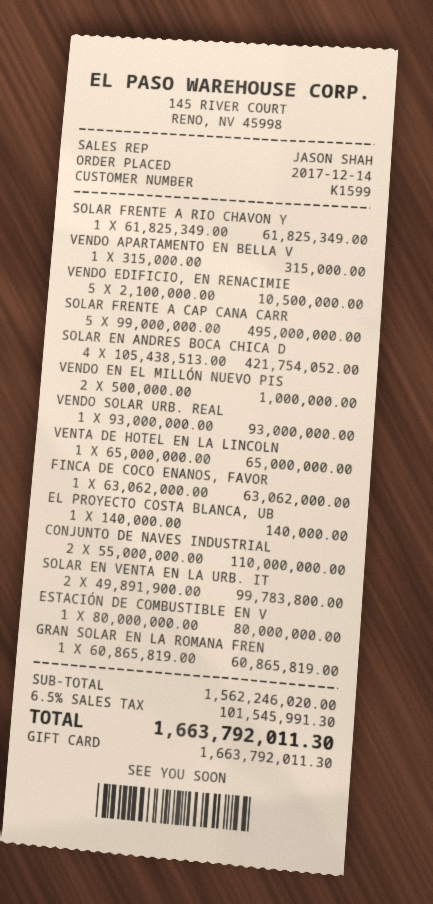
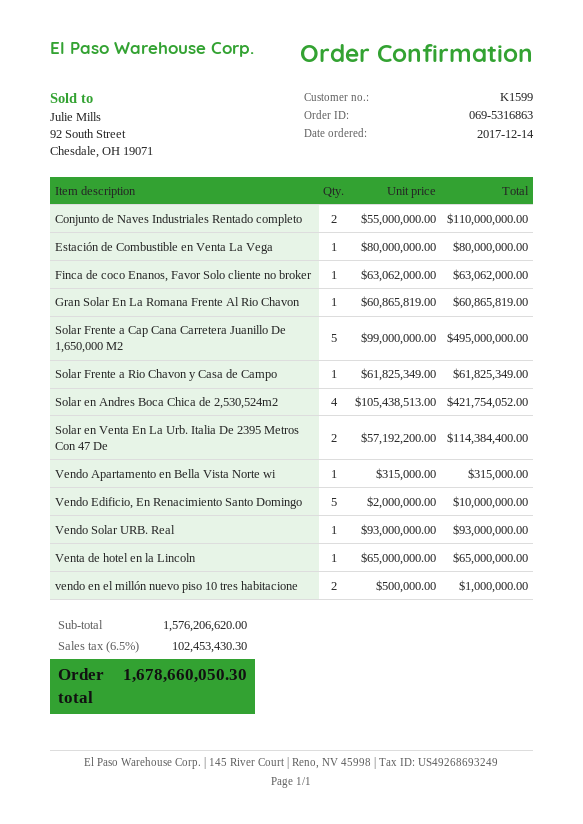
VENDO EDIFICIO, EN RENACIMIE: 5 x 2100000.00 = 10500000.00 -> 5 x 2000000.00 = 10000000.00
EL PROYECTO COSTA BLANCA, UB: 1 x 140000.00 = 140000.00 -> none
SOLAR EN VENTA EN LA URB. IT: 2 x 49891900.00 = 99783800.00 -> 2 x 57192200.00 = 114384400.00
subtotal: 1562246020.00 -> 1576206620.00
tax: 6.5% = 101545991.30 -> 6.5% = 102453430.30
total: 1663792011.30 -> 1678660050.30

